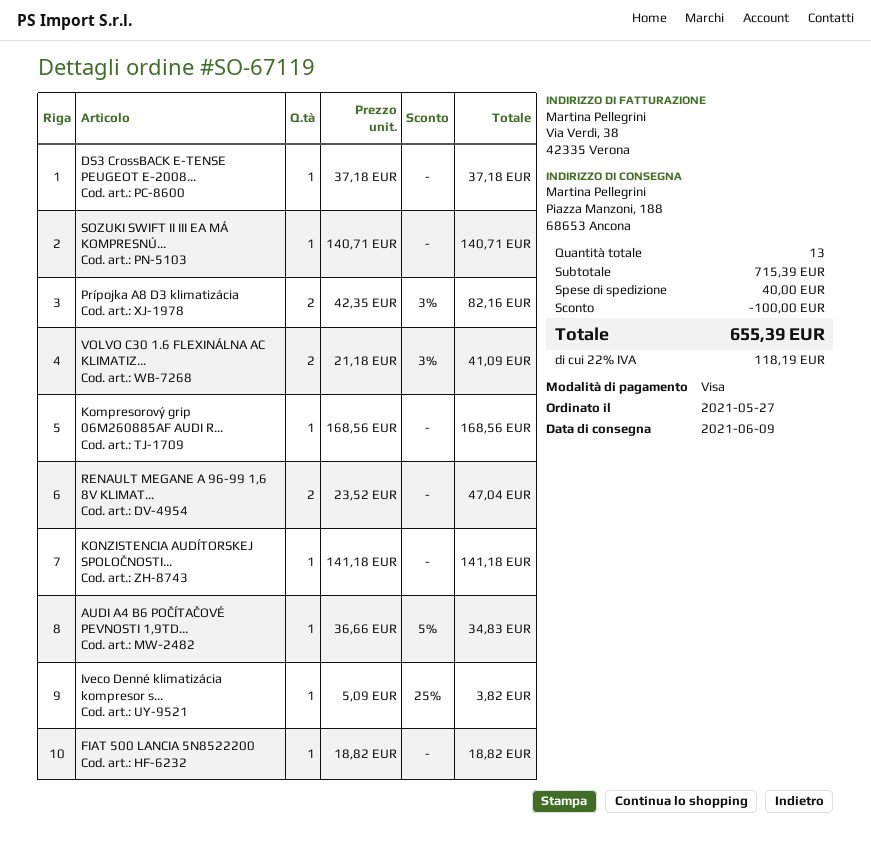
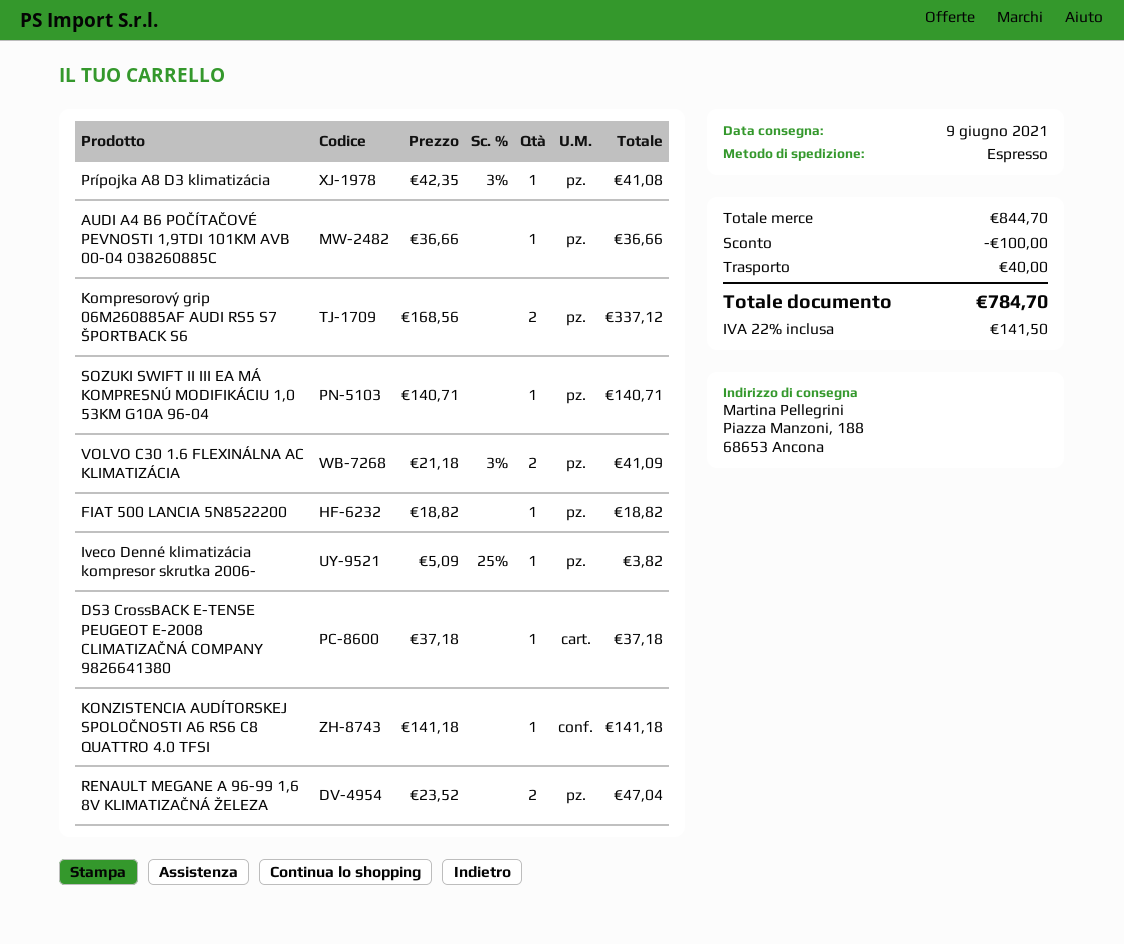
Prípojka A8 D3 klimatizácia: 2 x 42.35 - 3% = 82.16 -> 1 x 42.35 - 3% = 41.08
Kompresorový grip 06M260885AF AUDI R...: 1 x 168.56 = 168.56 -> 2 x 168.56 = 337.12
AUDI A4 B6 POČÍTAČOVÉ PEVNOSTI 1,9TD...: 1 x 36.66 - 5% = 34.83 -> 1 x 36.66 = 36.66
subtotal: 715.39 -> 844.70
tax: 22% = 118.19 -> 22% = 141.50
total: 655.39 -> 784.70

